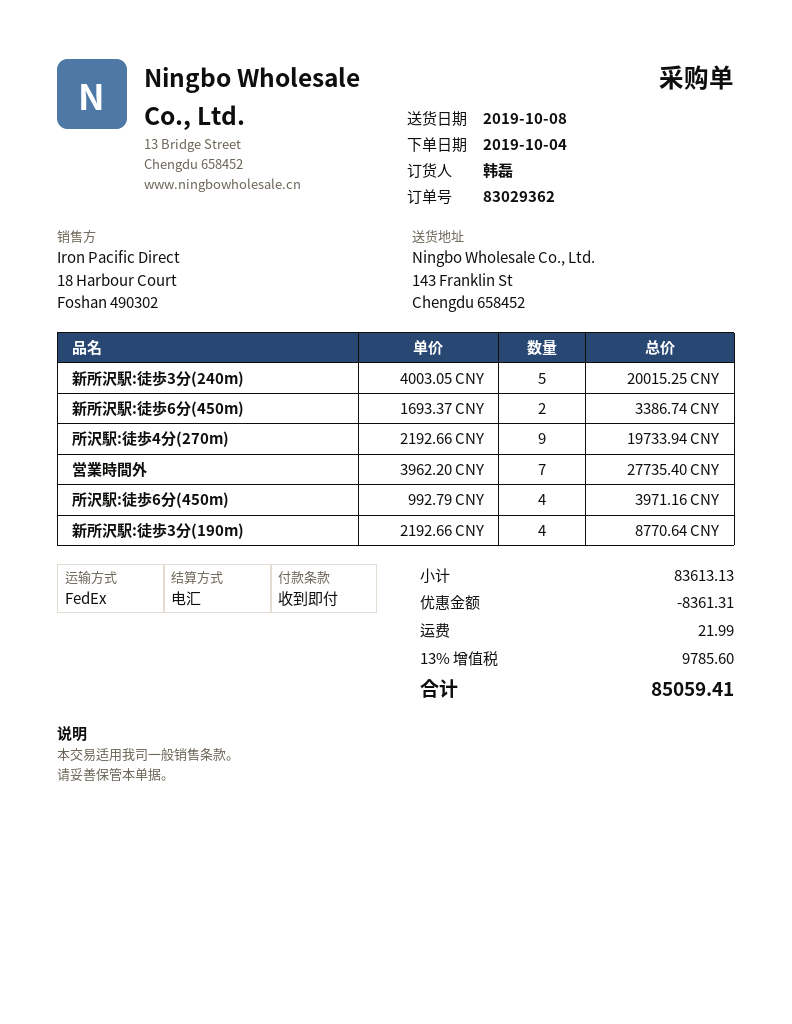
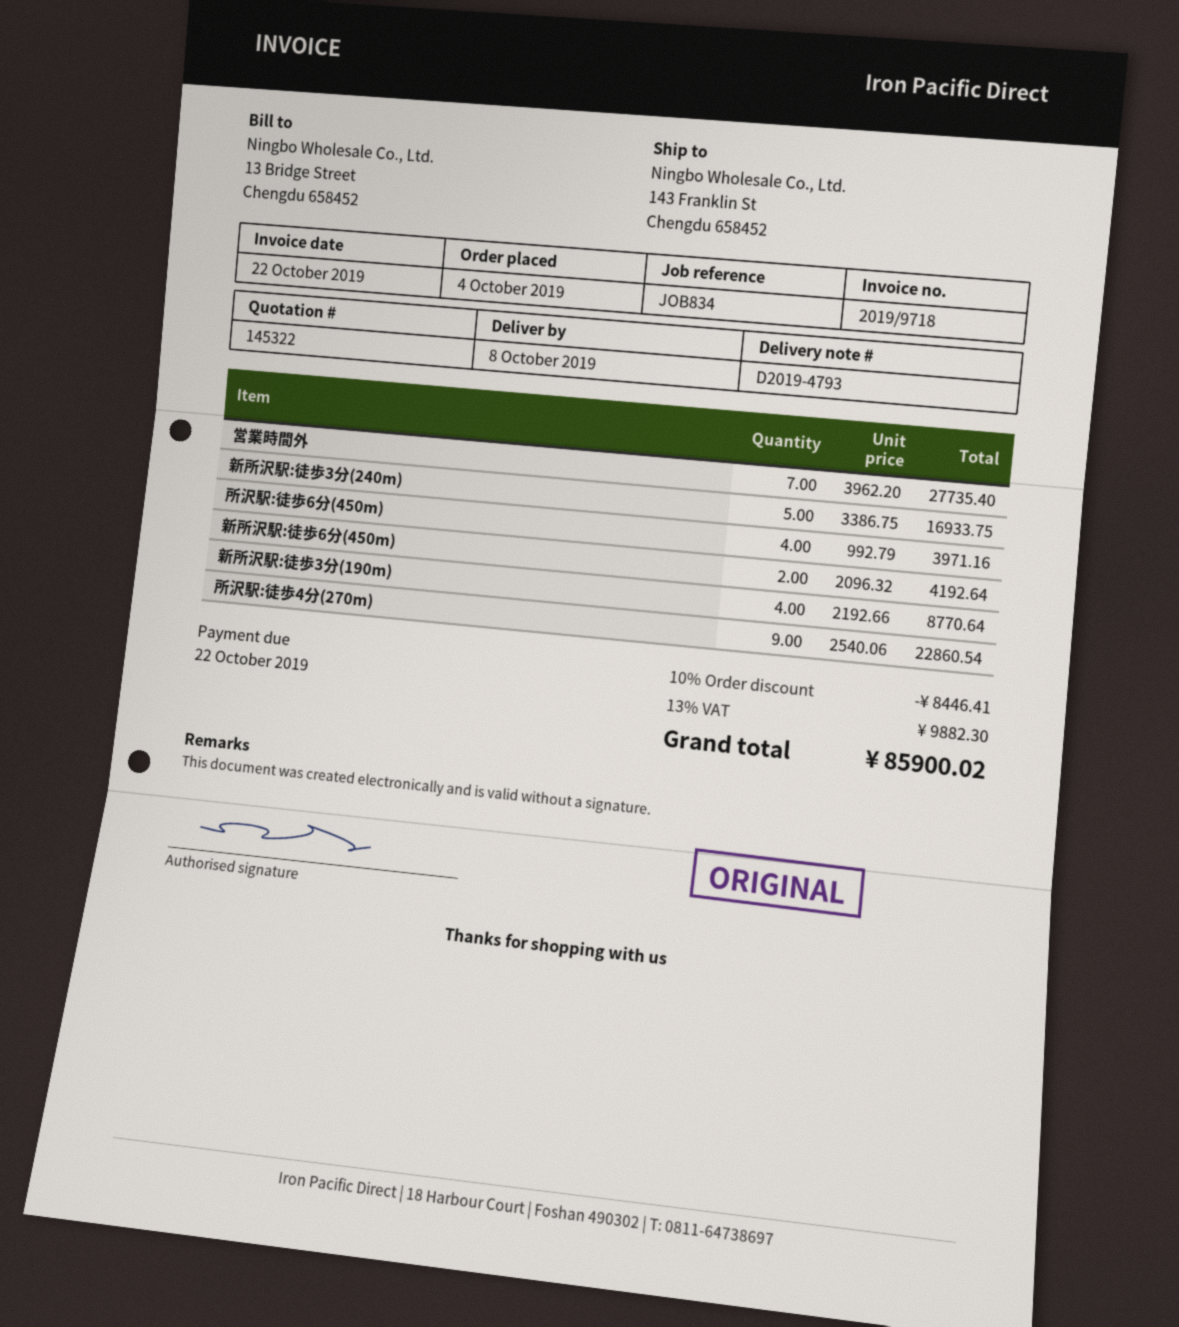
新所沢駅:徒歩3分(240m): 5 x 4003.05 = 20015.25 -> 5 x 3386.75 = 16933.75
新所沢駅:徒歩6分(450m): 2 x 1693.37 = 3386.74 -> 2 x 2096.32 = 4192.64
所沢駅:徒歩4分(270m): 9 x 2192.66 = 19733.94 -> 9 x 2540.06 = 22860.54
discount: 8361.31 -> 8446.41
shipping: 21.99 -> none
tax: 13% = 9785.60 -> 13% = 9882.30
total: 85059.41 -> 85900.02

